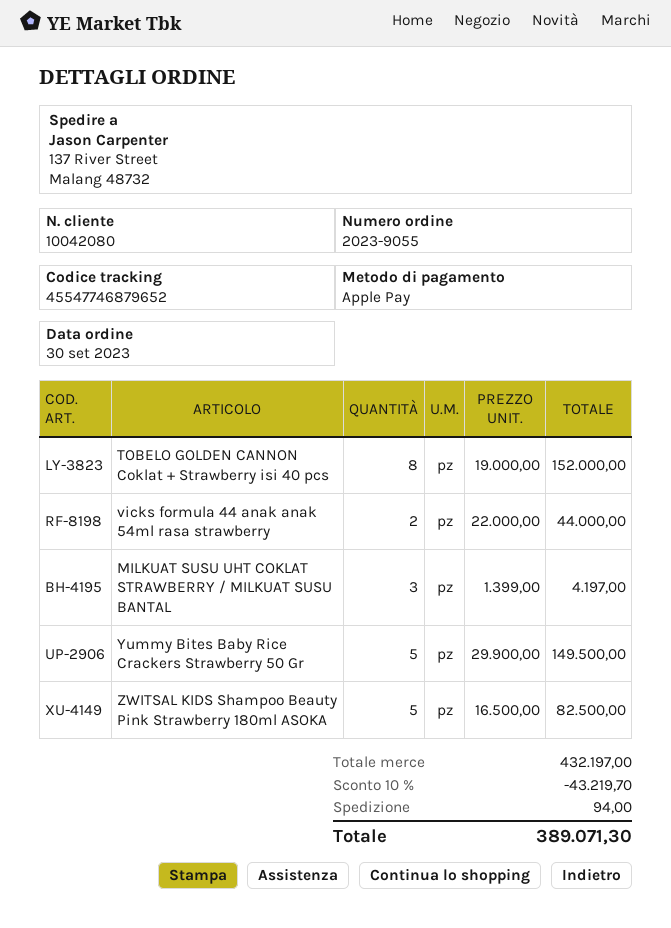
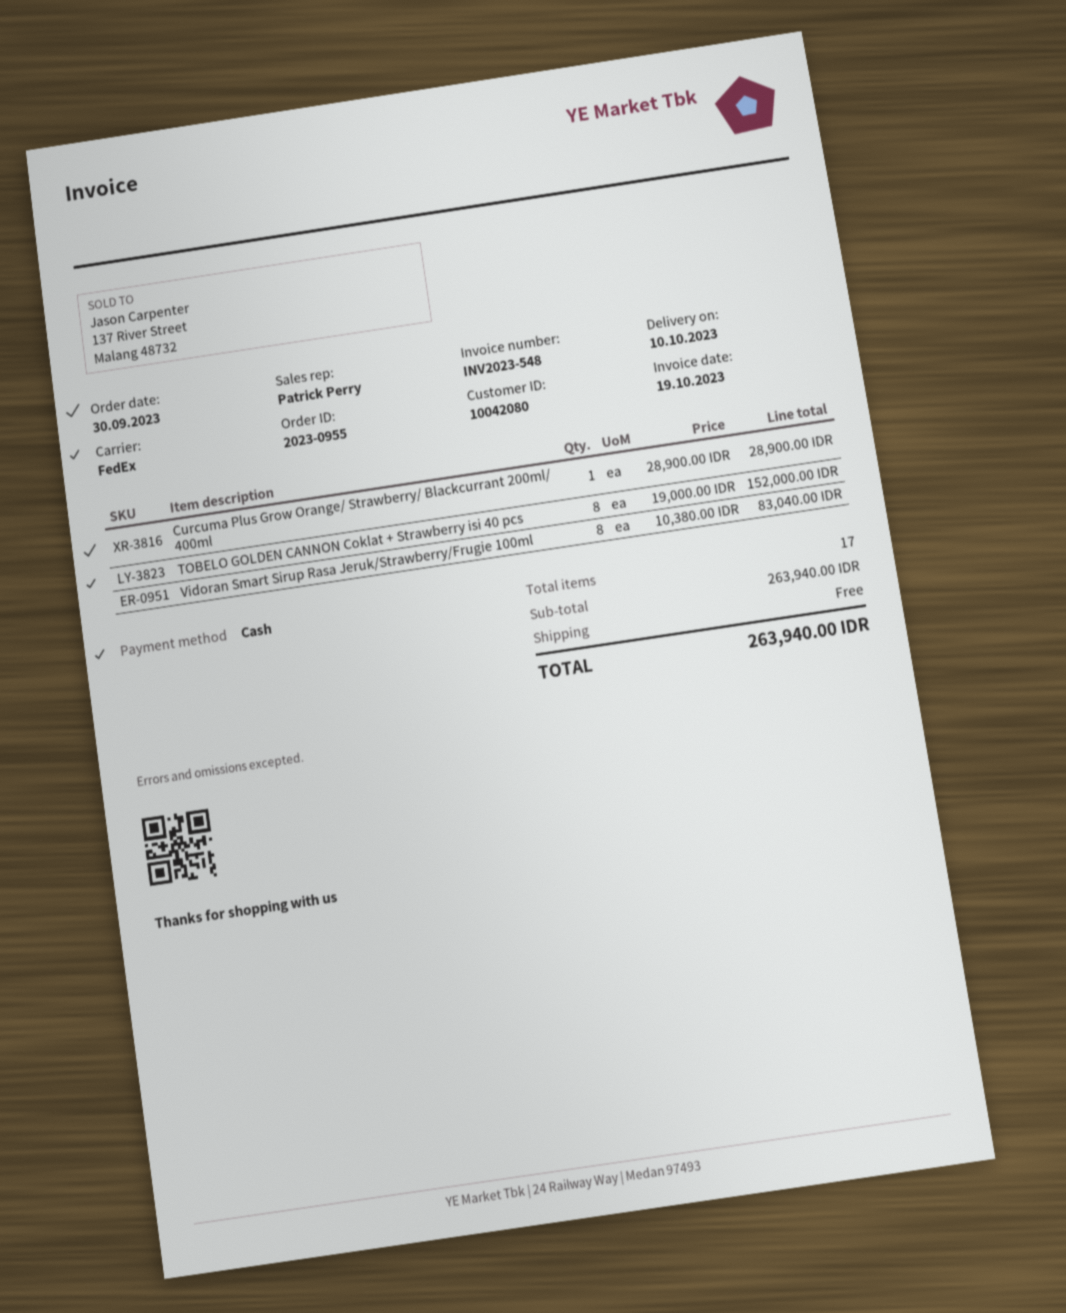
order number: 2023-9055 -> 2023-0955
payment method: Apple Pay -> cash
vicks formula 44 anak anak 54ml rasa strawberry: 2 x 22000.00 = 44000.00 -> none
MILKUAT SUSU UHT COKLAT STRAWBERRY / MILKUAT SUSU BANTAL: 3 x 1399.00 = 4197.00 -> none
Yummy Bites Baby Rice Crackers Strawberry 50 Gr: 5 x 29900.00 = 149500.00 -> none
ZWITSAL KIDS Shampoo Beauty Pink Strawberry 180ml ASOKA: 5 x 16500.00 = 82500.00 -> none
Curcuma Plus Grow Orange/ Strawberry/ Blackcurrant 200ml/ 400ml: none -> 1 x 28900.00 = 28900.00
Vidoran Smart Sirup Rasa Jeruk/Strawberry/Frugie 100ml: none -> 8 x 10380.00 = 83040.00
subtotal: 432197.00 -> 263940.00
discount: 10% = 43219.70 -> none
shipping: 94.00 -> 0.00
total: 389071.30 -> 263940.00

